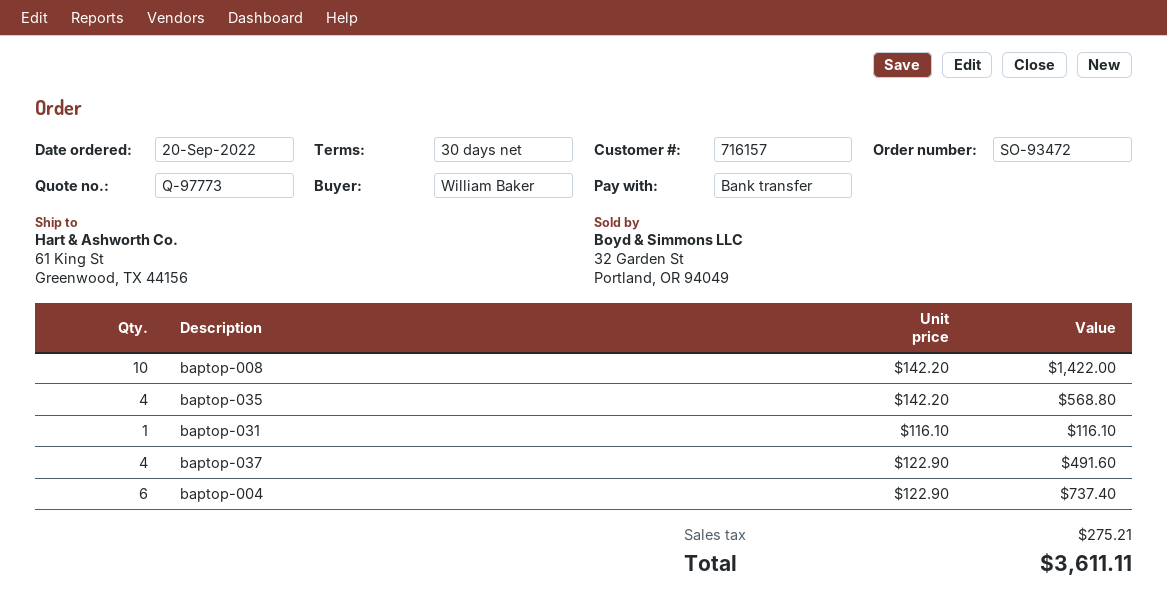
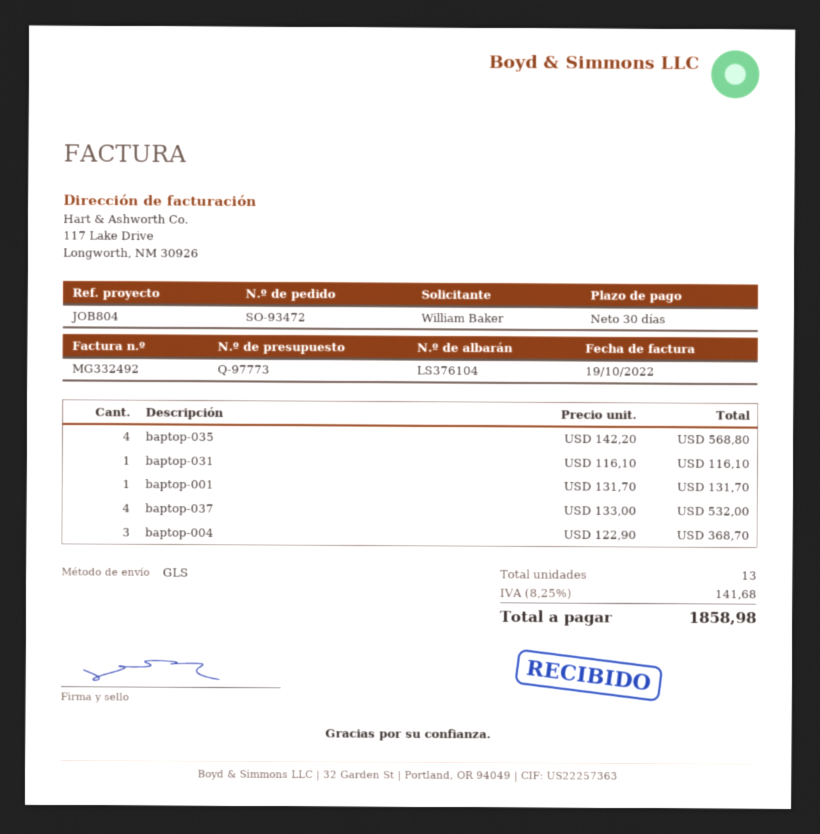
baptop-008: 10 x 142.20 = 1422.00 -> none
baptop-037: 4 x 122.90 = 491.60 -> 4 x 133.00 = 532.00
baptop-004: 6 x 122.90 = 737.40 -> 3 x 122.90 = 368.70
baptop-001: none -> 1 x 131.70 = 131.70
tax: 275.21 -> 141.68
total: 3611.11 -> 1858.98

